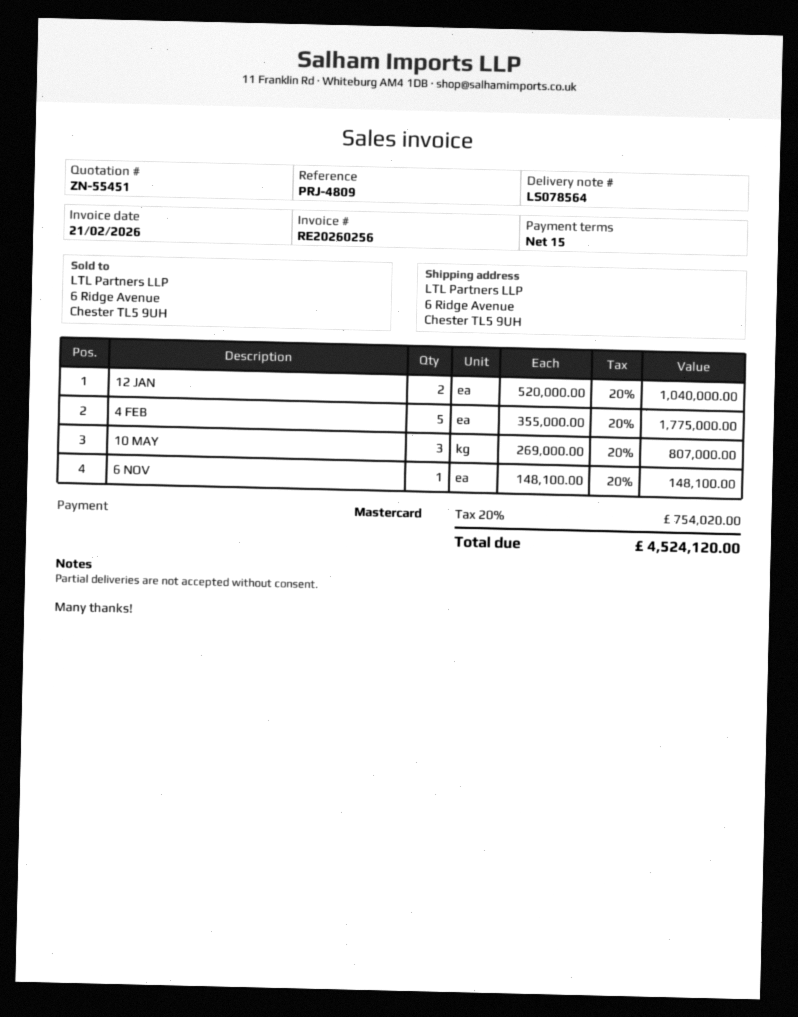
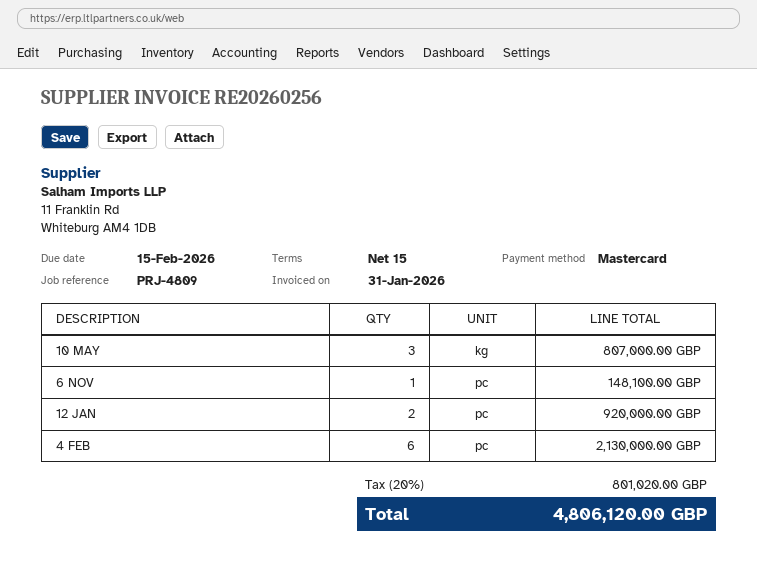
invoice date: 2026-02-21 -> 2026-01-31
12 JAN: 2 for 1040000.00 -> 2 for 920000.00
4 FEB: 5 for 1775000.00 -> 6 for 2130000.00
tax: 20% = 754020.00 -> 20% = 801020.00
total: 4524120.00 -> 4806120.00

